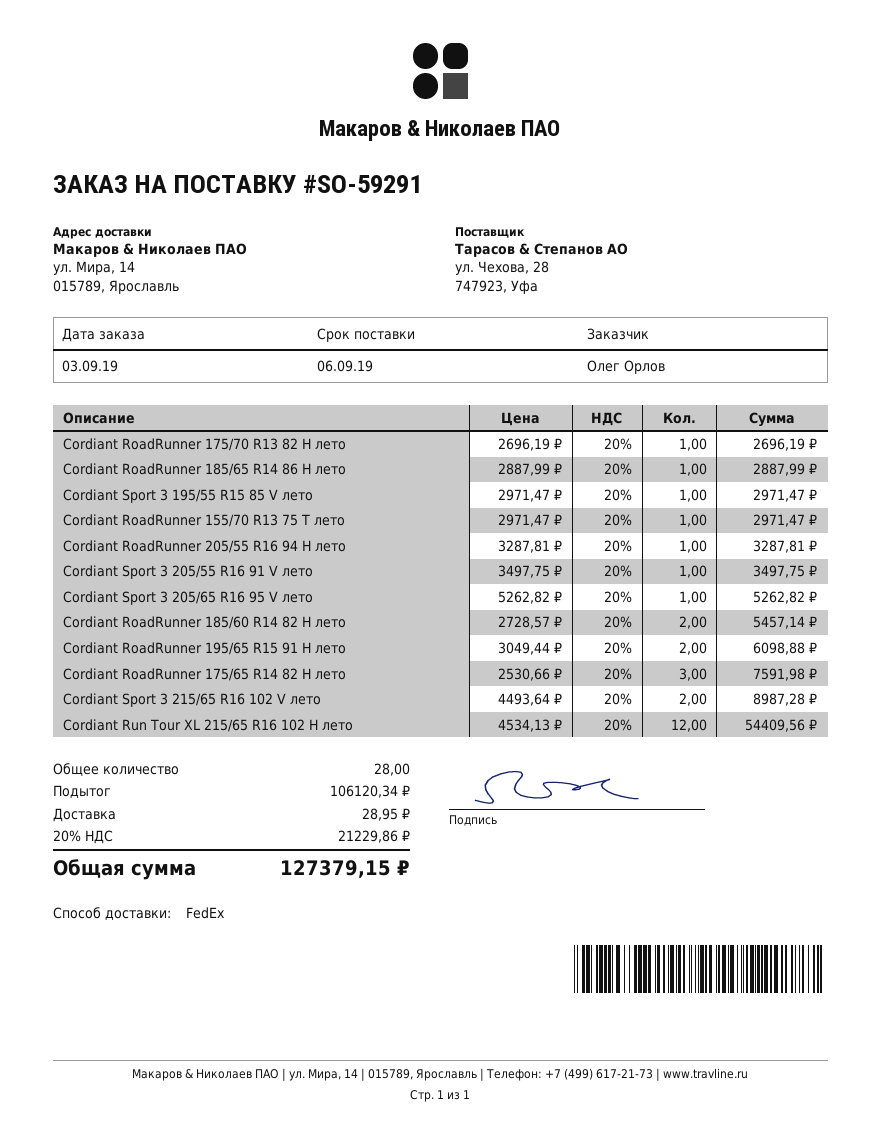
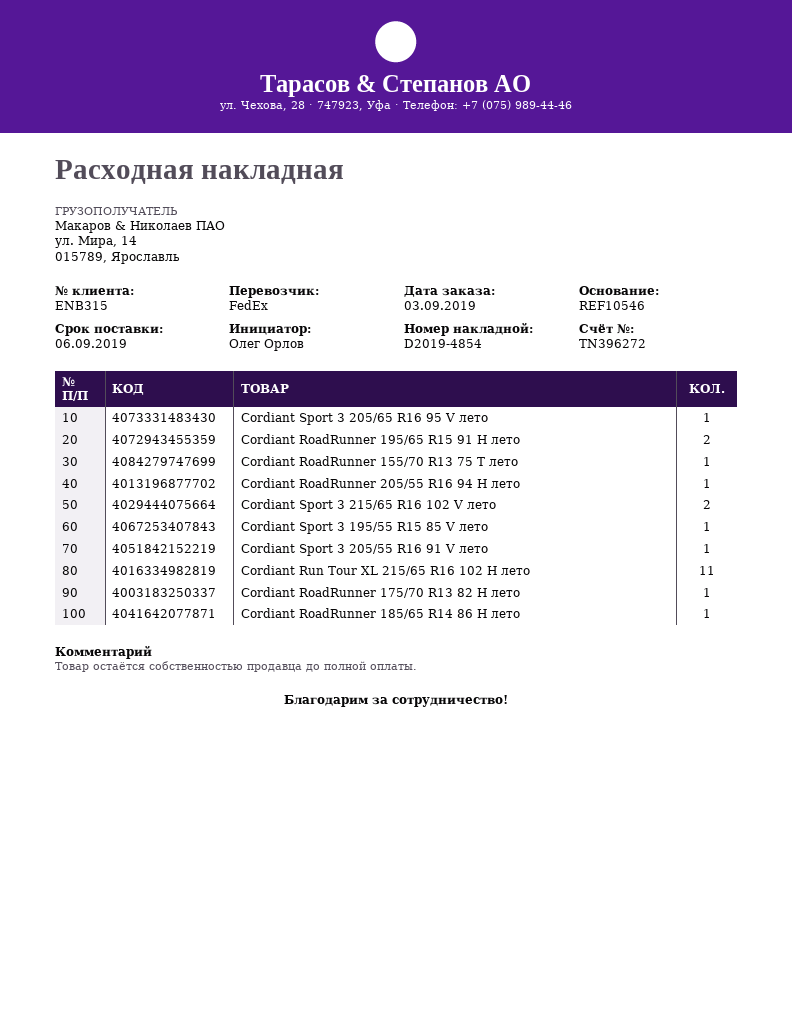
Cordiant RoadRunner 185/60 R14 82 H лето: 2 -> none
Cordiant RoadRunner 175/65 R14 82 H лето: 3 -> none
Cordiant Run Tour XL 215/65 R16 102 H лето: 12 -> 11

